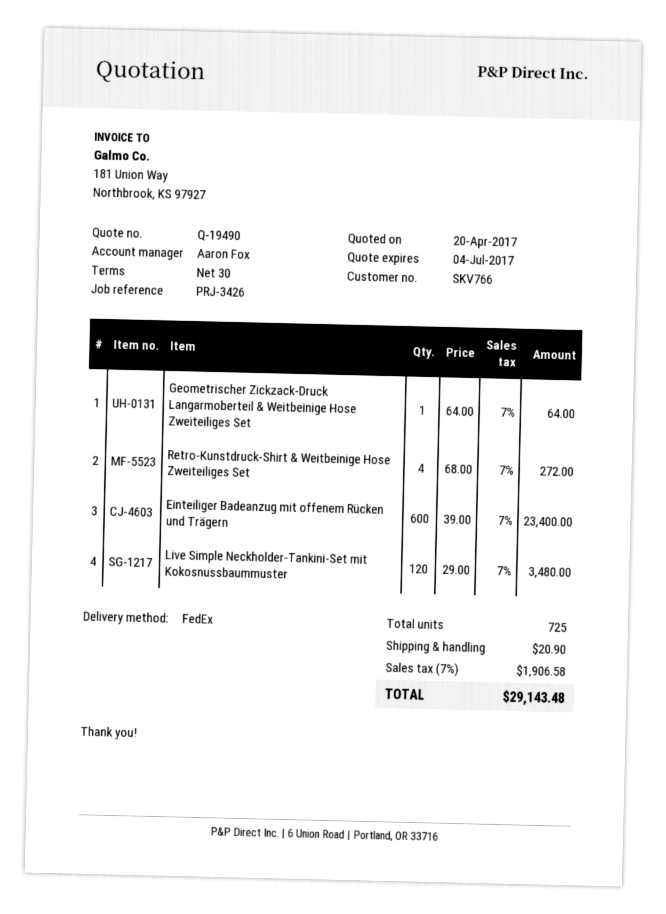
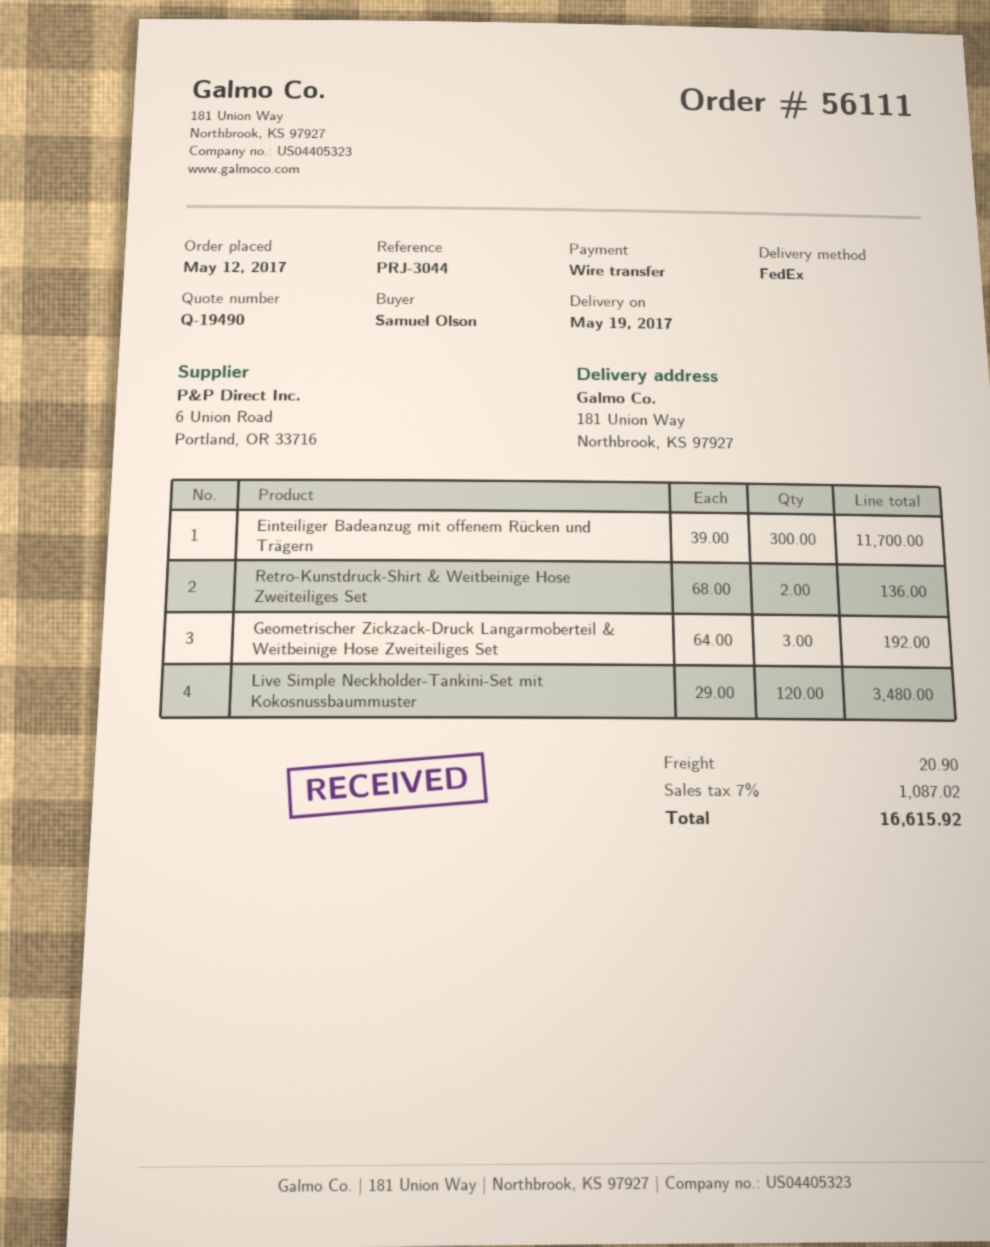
reference: PRJ-3426 -> PRJ-3044
Geometrischer Zickzack-Druck Langarmoberteil & Weitbeinige Hose Zweiteiliges Set: 1 x 64.00 = 64.00 -> 3 x 64.00 = 192.00
Retro-Kunstdruck-Shirt & Weitbeinige Hose Zweiteiliges Set: 4 x 68.00 = 272.00 -> 2 x 68.00 = 136.00
Einteiliger Badeanzug mit offenem Rücken und Trägern: 600 x 39.00 = 23400.00 -> 300 x 39.00 = 11700.00
tax: 7% = 1906.58 -> 7% = 1087.02
total: 29143.48 -> 16615.92

